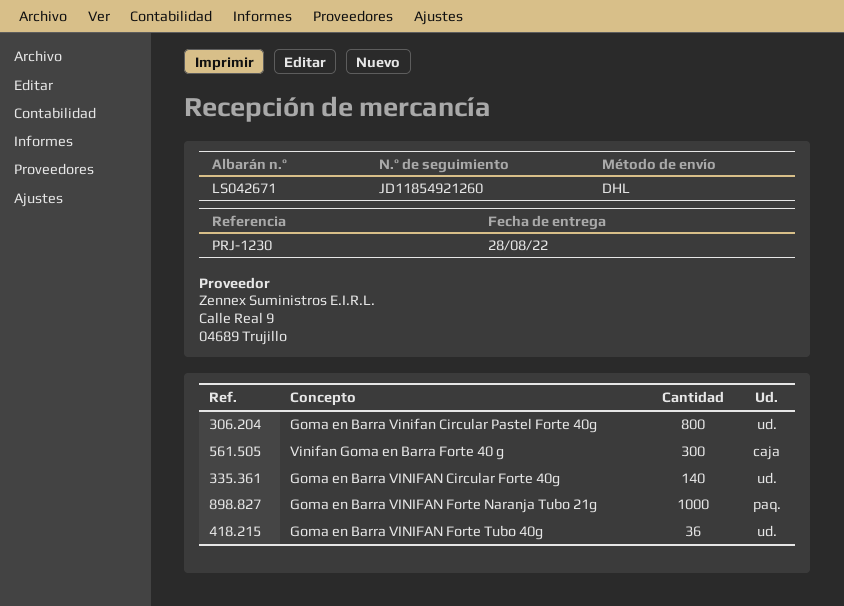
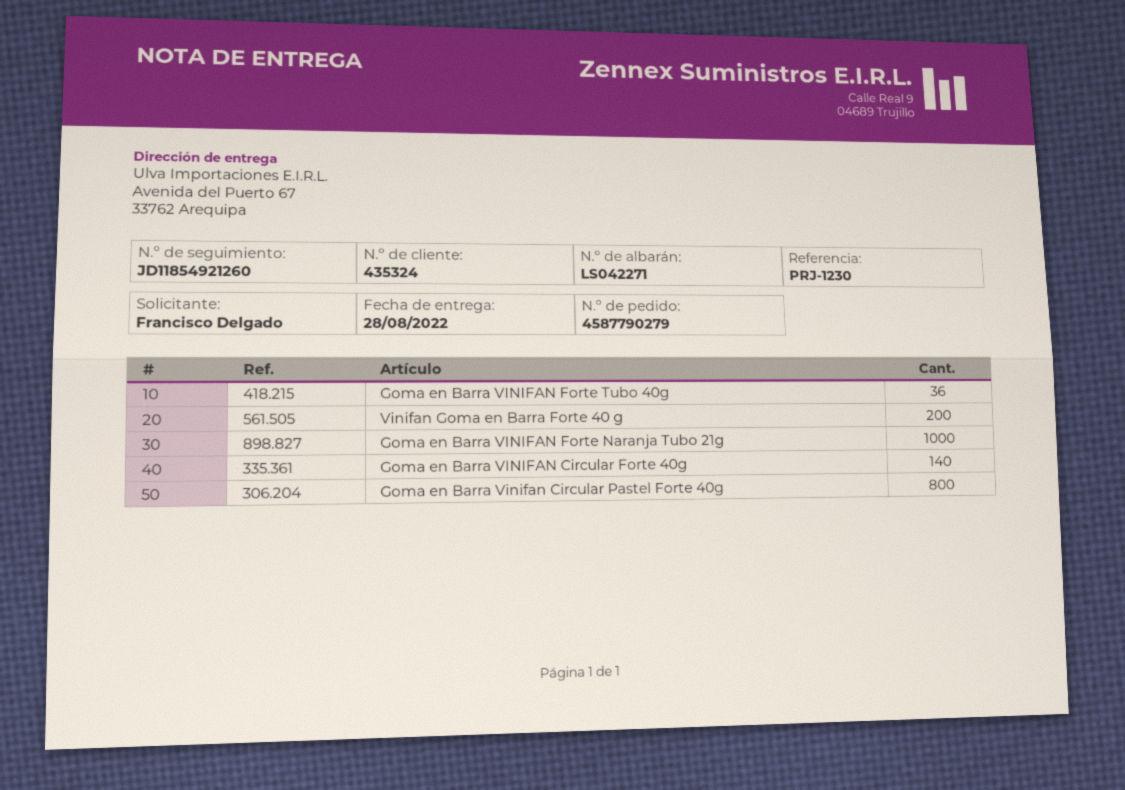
delivery note number: LS042671 -> LS042271
Vinifan Goma en Barra Forte 40 g: 300 -> 200

